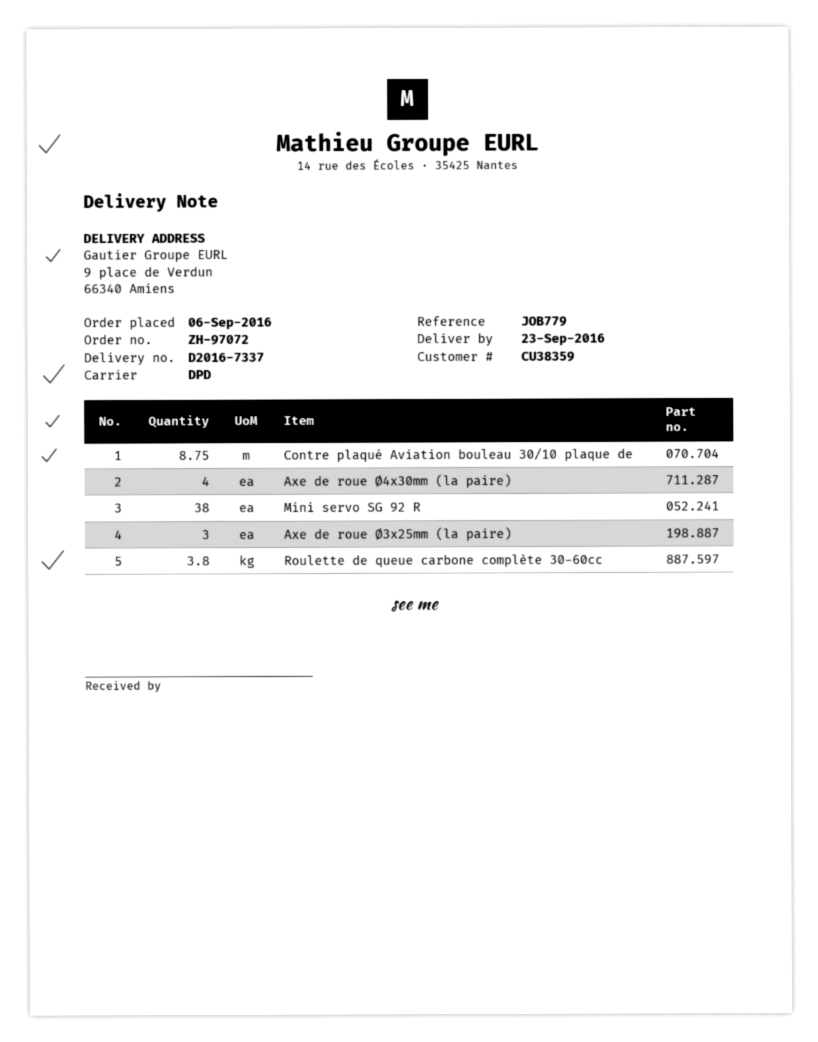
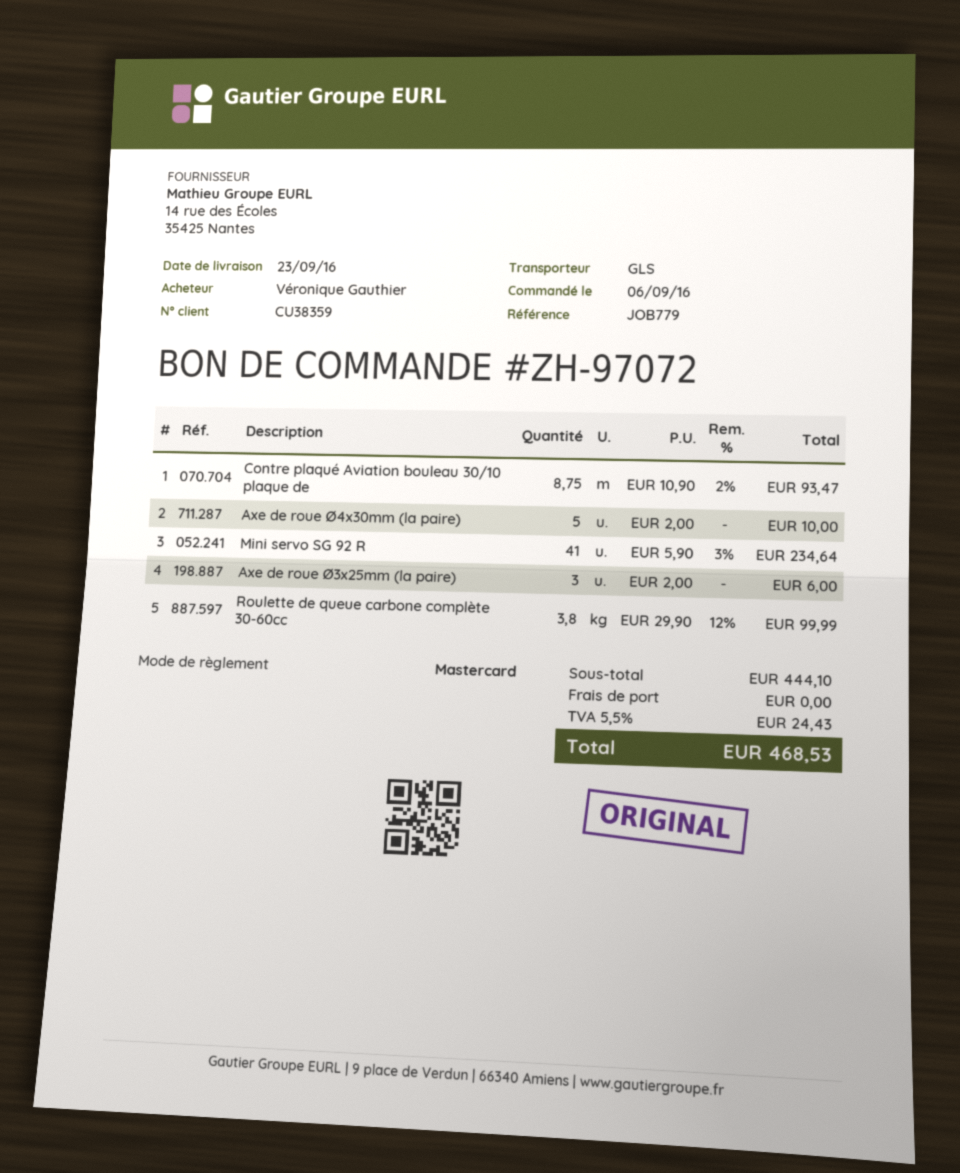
shipping method: DPD -> GLS
Axe de roue Ø4x30mm (la paire): 4 -> 5
Mini servo SG 92 R: 38 -> 41

